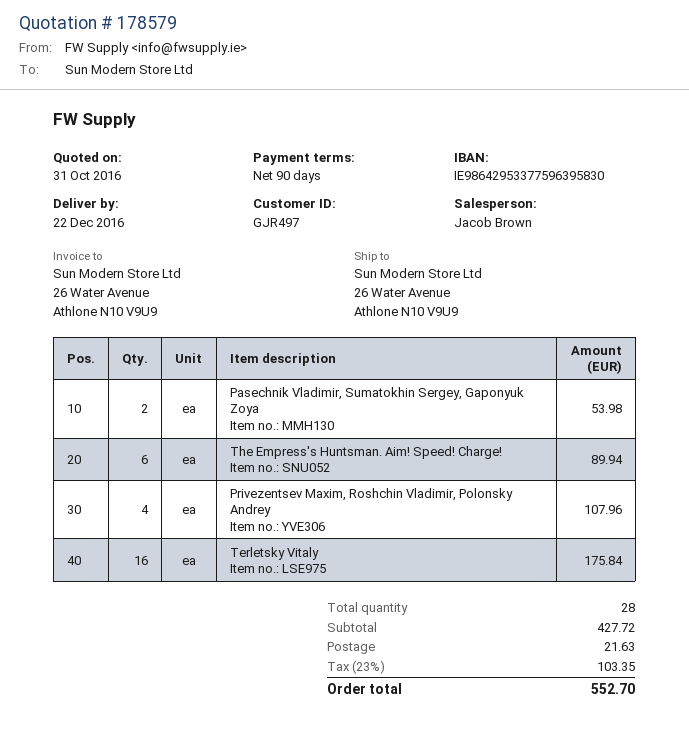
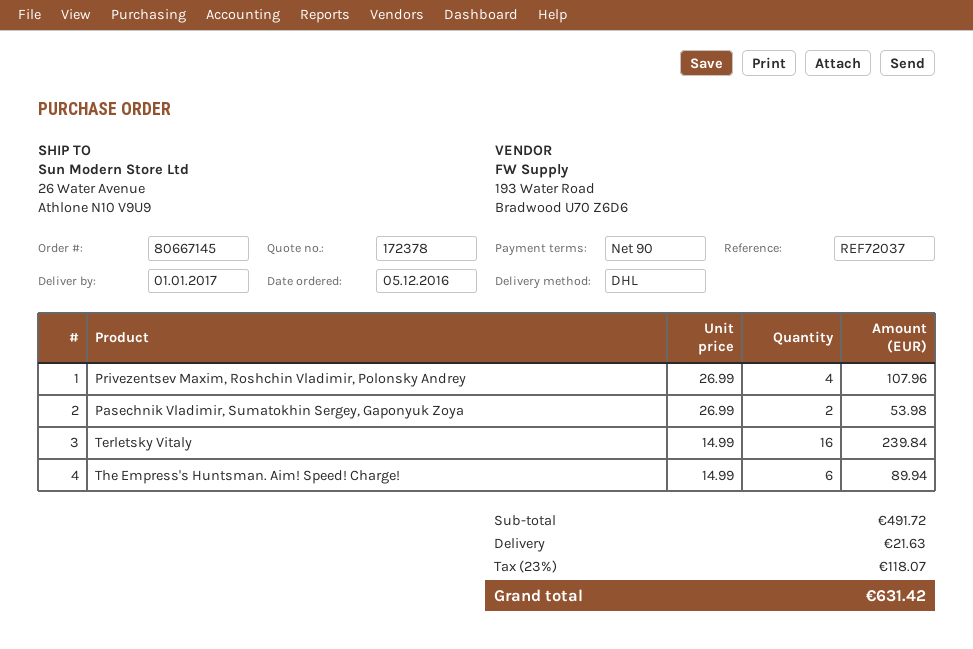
quote number: 178579 -> 172378
delivery date: 2016-12-22 -> 2017-01-01
Terletsky Vitaly: 16 for 175.84 -> 16 for 239.84
subtotal: 427.72 -> 491.72
tax: 23% = 103.35 -> 23% = 118.07
total: 552.70 -> 631.42

